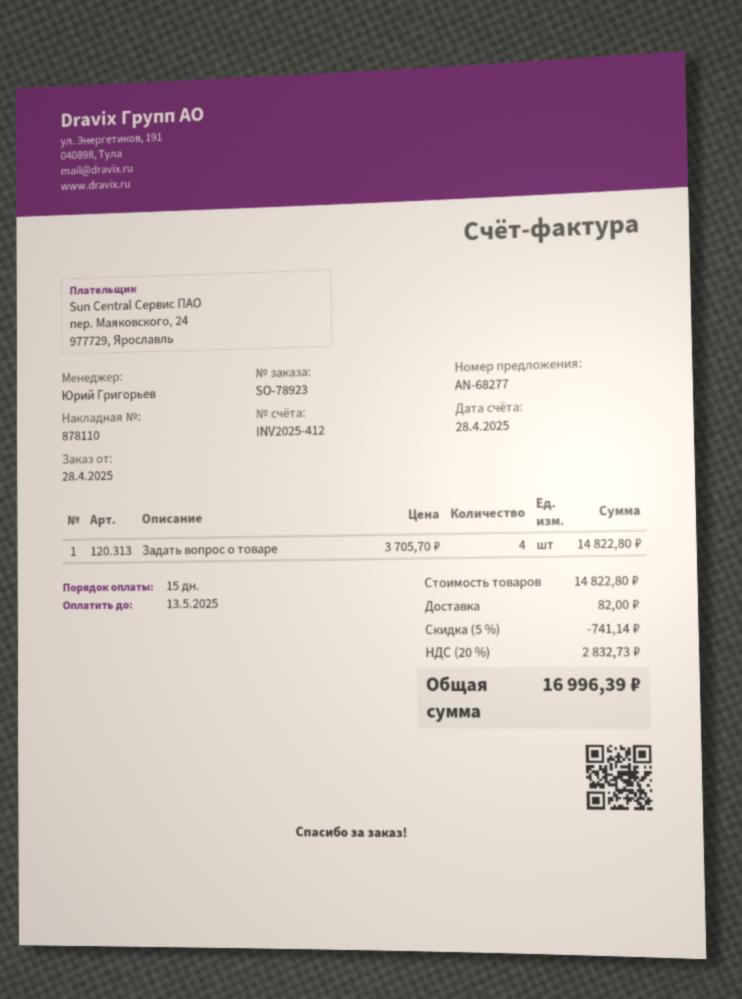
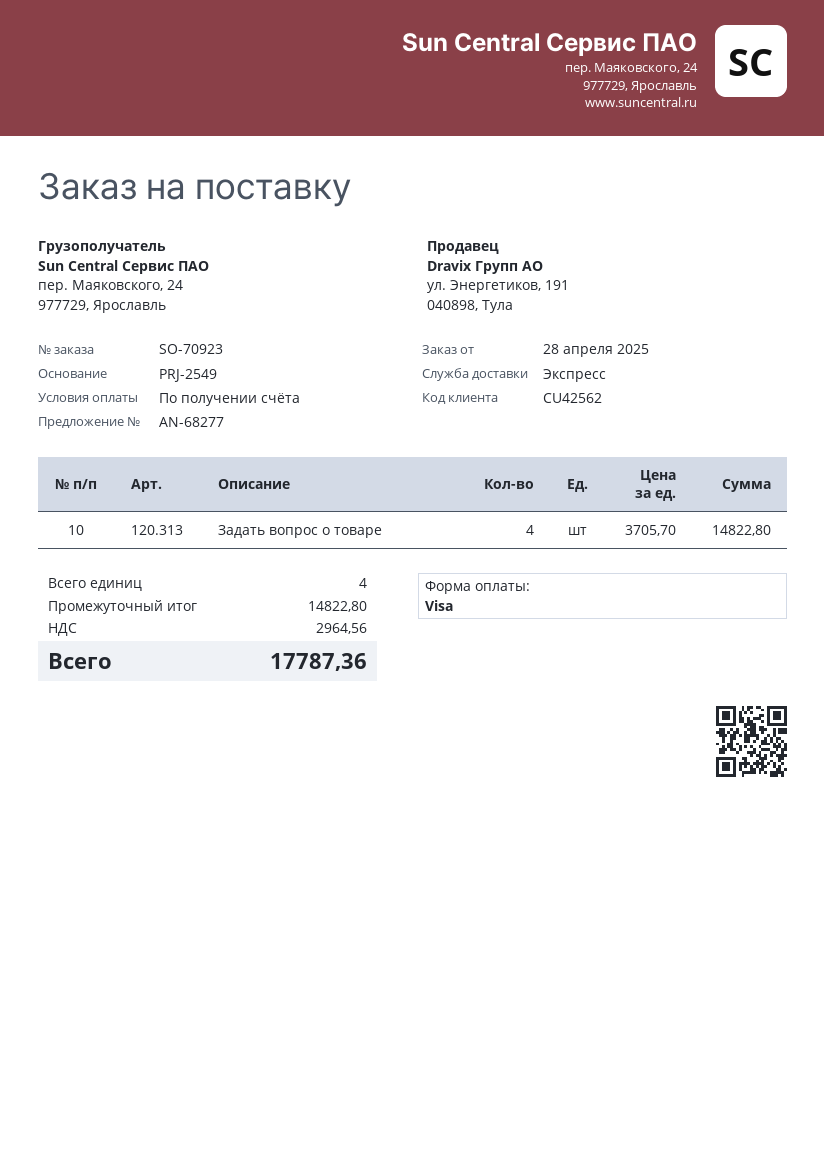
order number: SO-78923 -> SO-70923
payment terms: 15 days -> on receipt
discount: 5% = 741.14 -> none
shipping: 82.00 -> none
tax: 2832.73 -> 2964.56
total: 16996.39 -> 17787.36

